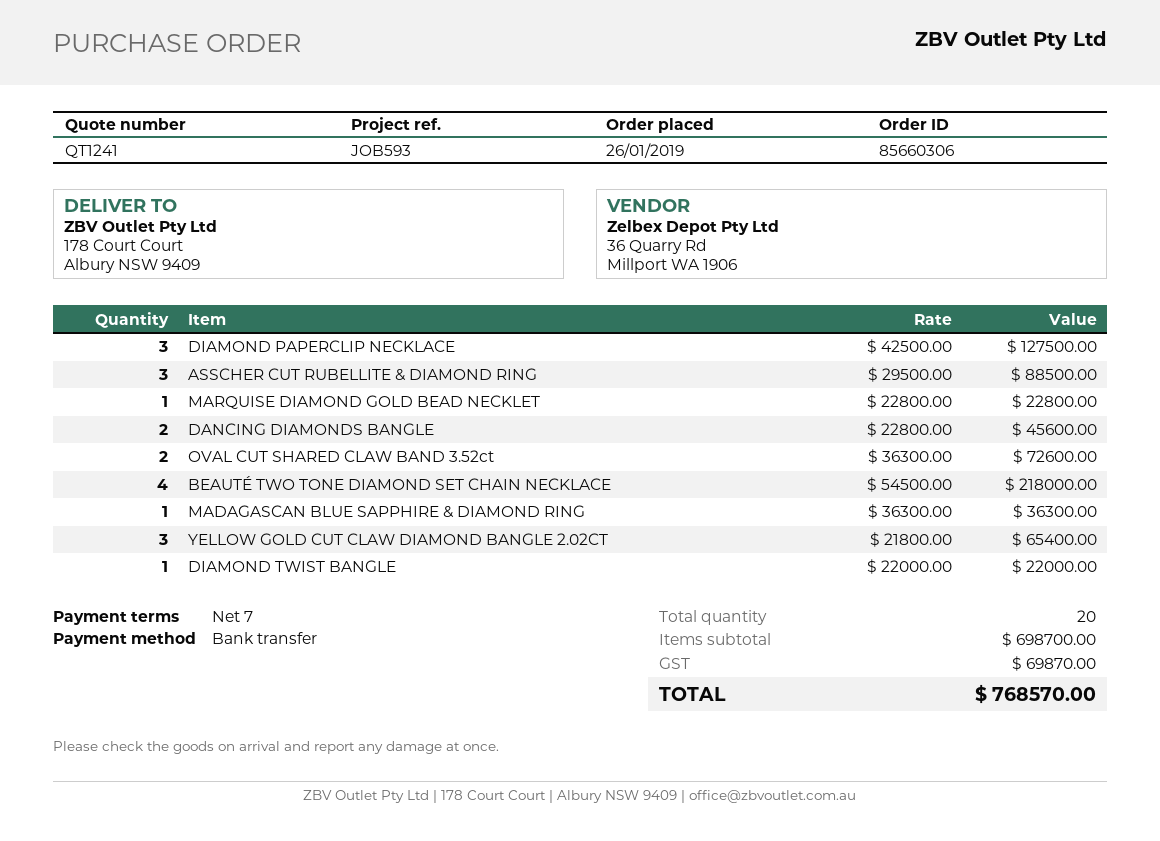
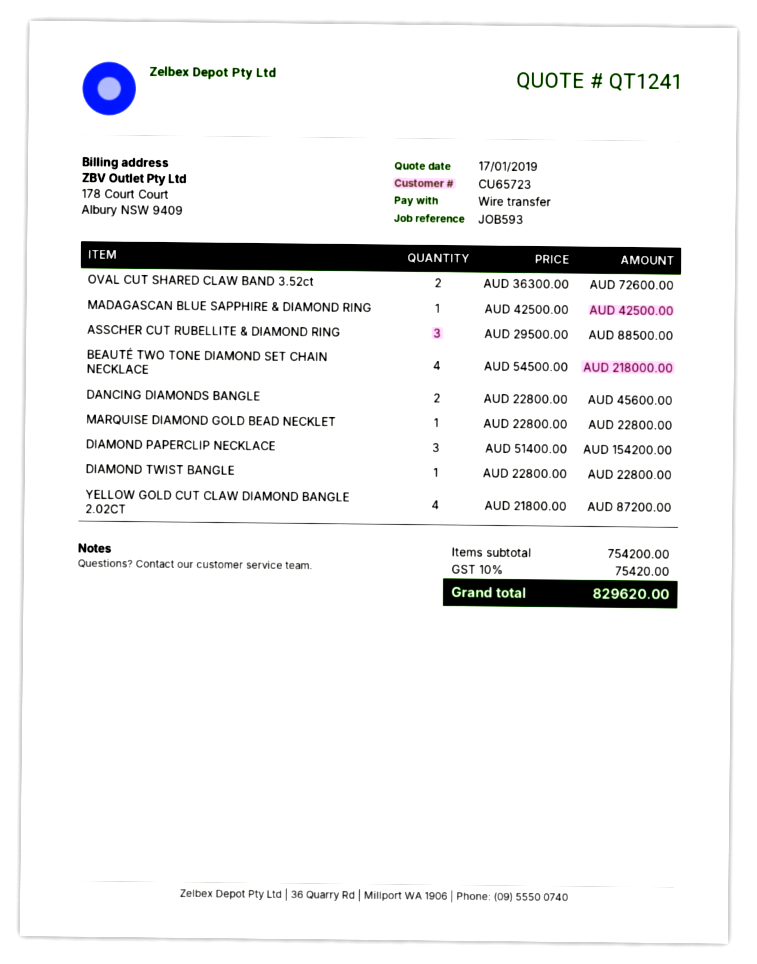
DIAMOND PAPERCLIP NECKLACE: 3 x 42500.00 = 127500.00 -> 3 x 51400.00 = 154200.00
MADAGASCAN BLUE SAPPHIRE & DIAMOND RING: 1 x 36300.00 = 36300.00 -> 1 x 42500.00 = 42500.00
YELLOW GOLD CUT CLAW DIAMOND BANGLE 2.02CT: 3 x 21800.00 = 65400.00 -> 4 x 21800.00 = 87200.00
DIAMOND TWIST BANGLE: 1 x 22000.00 = 22000.00 -> 1 x 22800.00 = 22800.00
subtotal: 698700.00 -> 754200.00
tax: 69870.00 -> 75420.00
total: 768570.00 -> 829620.00

